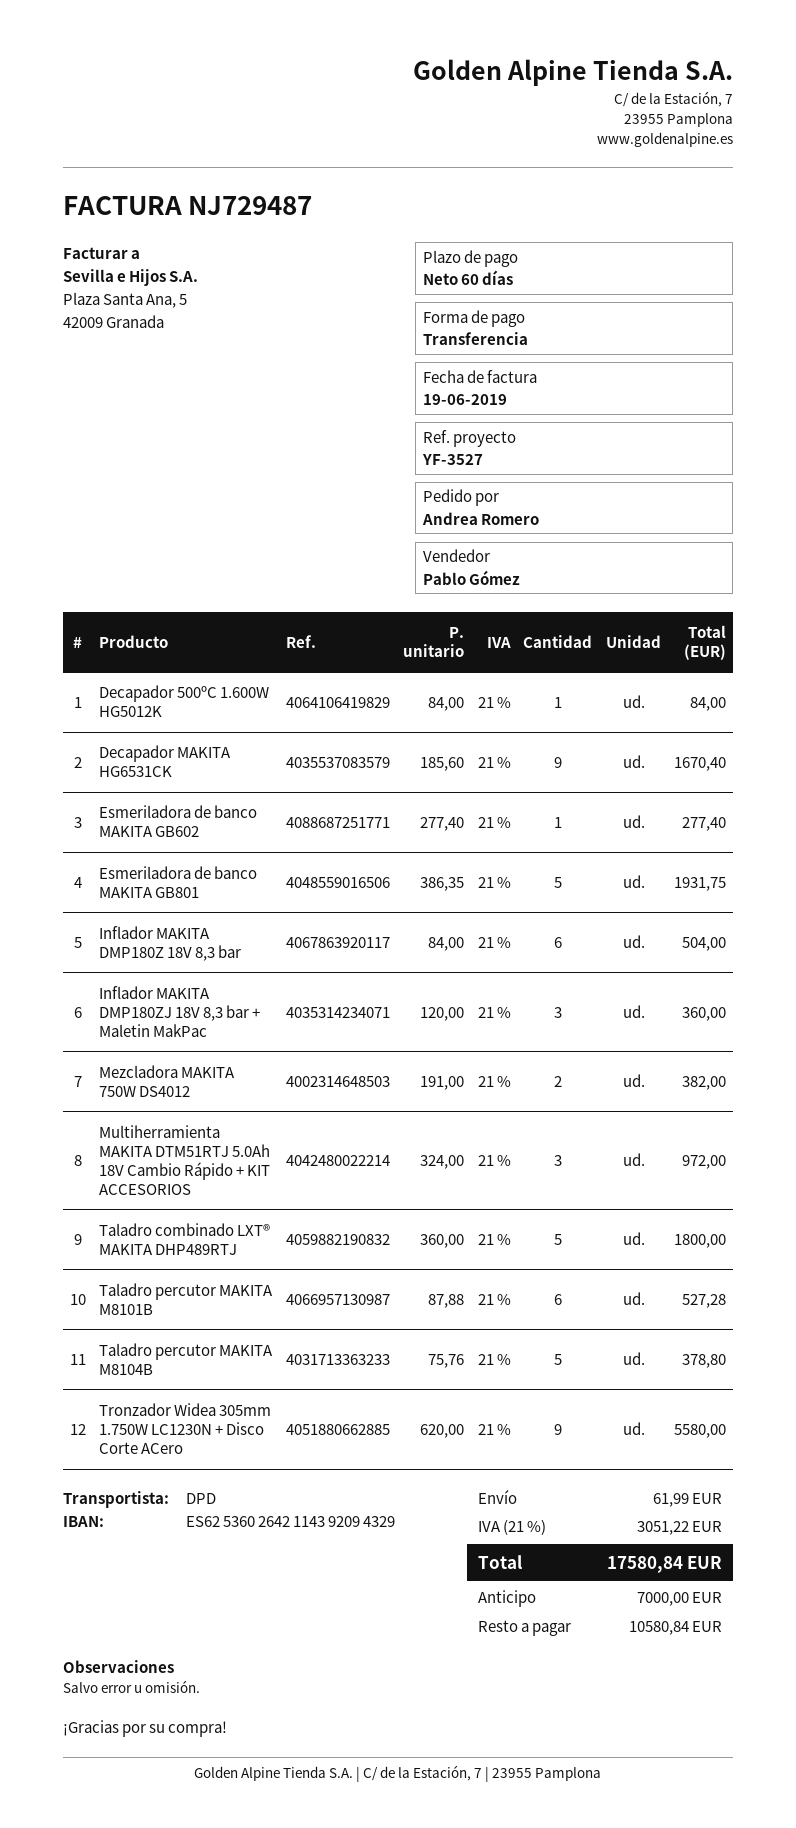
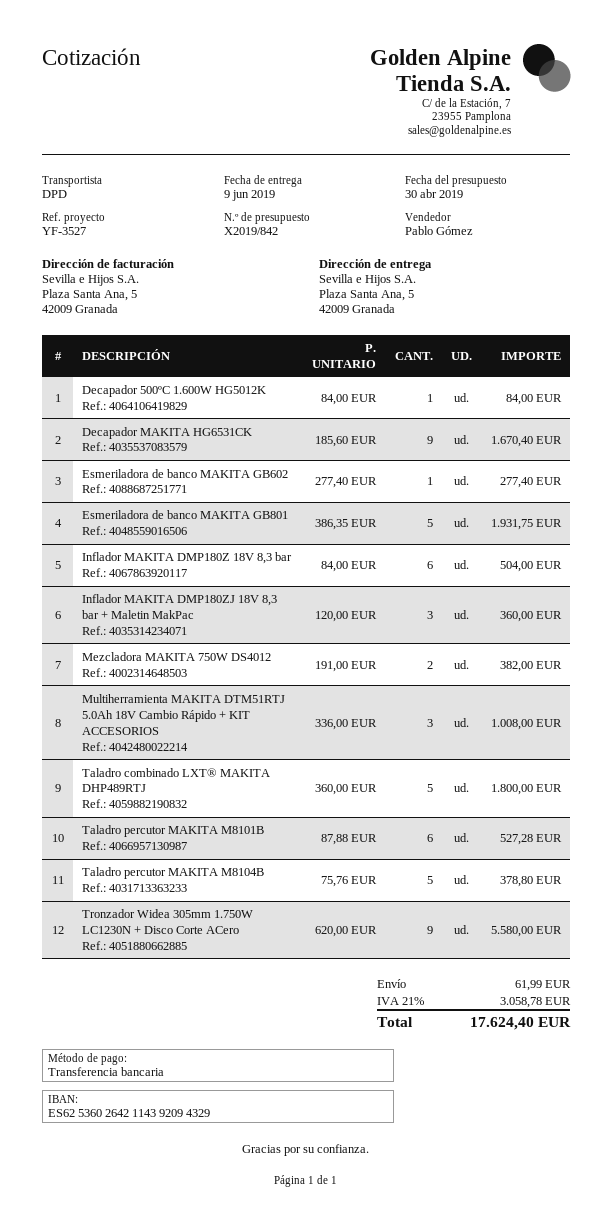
Multiherramienta MAKITA DTM51RTJ 5.0Ah 18V Cambio Rápido + KIT ACCESORIOS: 3 x 324.00 = 972.00 -> 3 x 336.00 = 1008.00
tax: 21% = 3051.22 -> 21% = 3058.78
total: 17580.84 -> 17624.40

